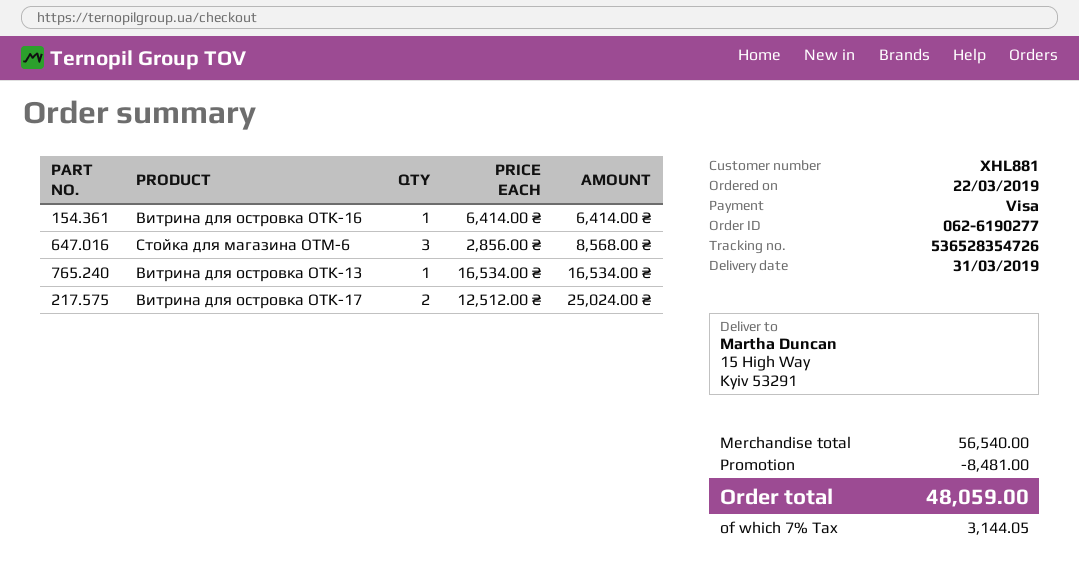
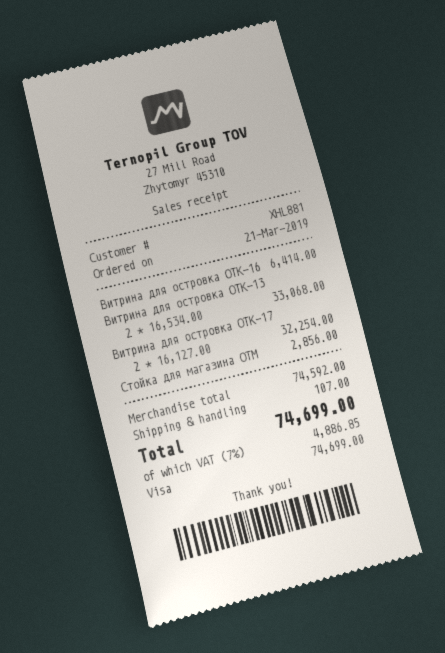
order date: 2019-03-22 -> 2019-03-21
Стойка для магазина ОТМ-6: 3 x 2856.00 = 8568.00 -> 1 x 2856.00 = 2856.00
Витрина для островка ОТК-13: 1 x 16534.00 = 16534.00 -> 2 x 16534.00 = 33068.00
Витрина для островка ОТК-17: 2 x 12512.00 = 25024.00 -> 2 x 16127.00 = 32254.00
subtotal: 56540.00 -> 74592.00
discount: 8481.00 -> none
shipping: none -> 107.00
tax: 7% = 3144.05 -> 7% = 4886.85
total: 48059.00 -> 74699.00

